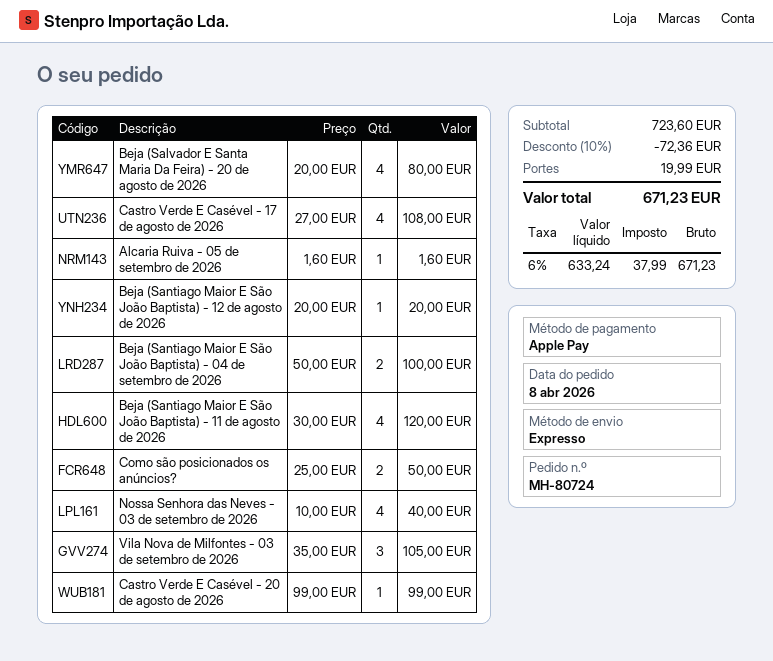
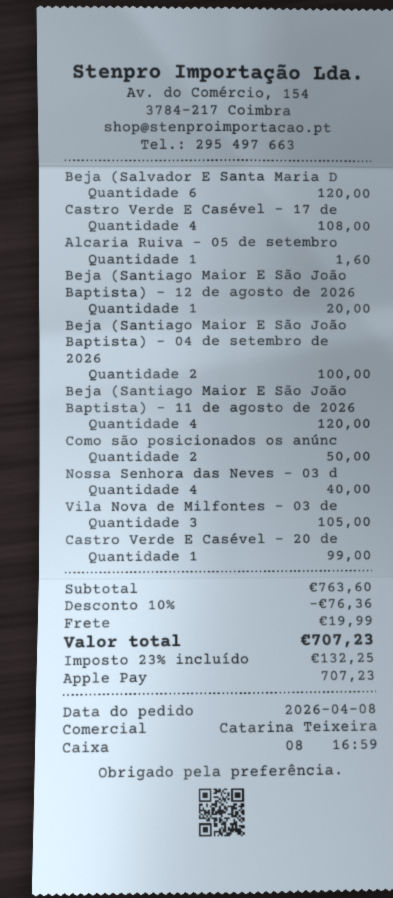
Beja (Salvador E Santa Maria Da Feira) - 20 de agosto de 2026: 4 for 80.00 -> 6 for 120.00
subtotal: 723.60 -> 763.60
discount: 10% = 72.36 -> 10% = 76.36
tax: 6% = 37.99 -> 23% = 132.25
total: 671.23 -> 707.23

